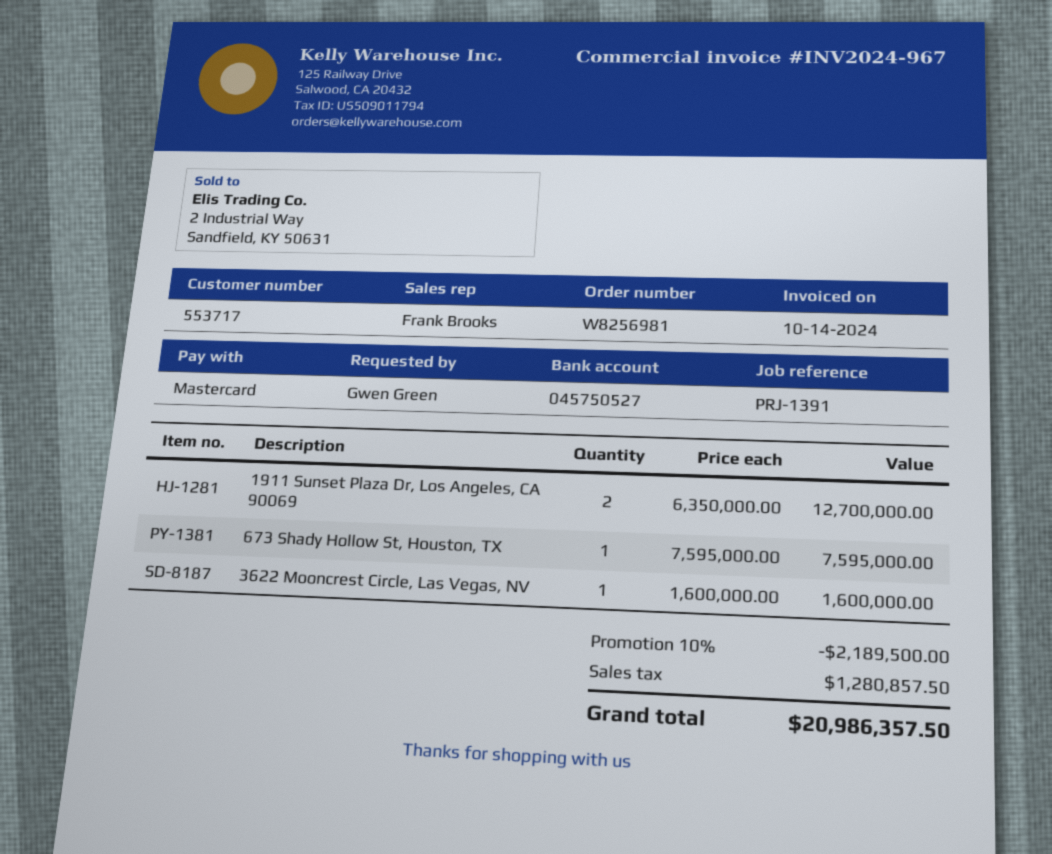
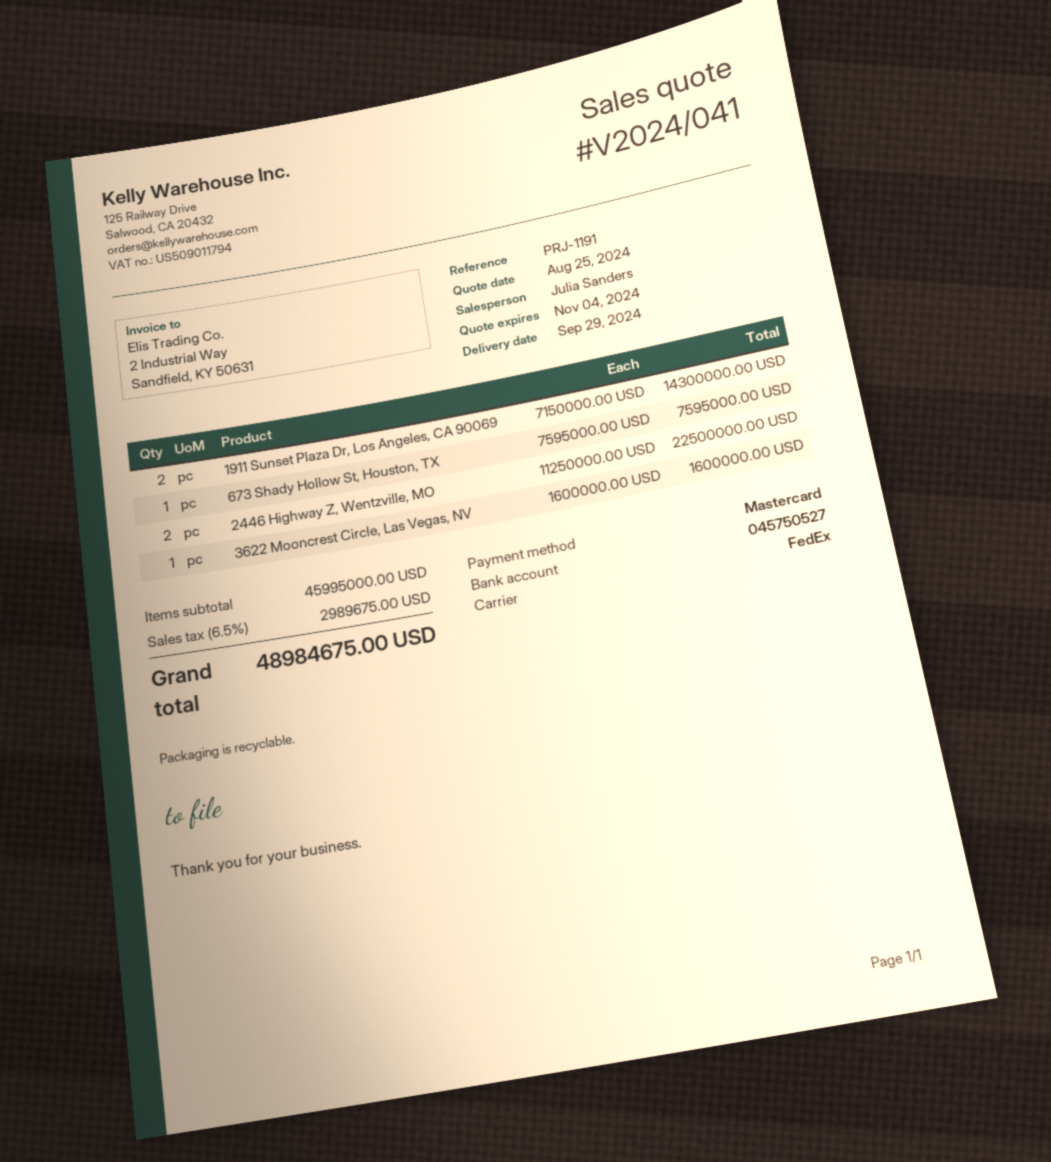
reference: PRJ-1391 -> PRJ-1191
sales rep: Frank Brooks -> Julia Sanders
1911 Sunset Plaza Dr, Los Angeles, CA 90069: 2 x 6350000.00 = 12700000.00 -> 2 x 7150000.00 = 14300000.00
2446 Highway Z, Wentzville, MO: none -> 2 x 11250000.00 = 22500000.00
discount: 10% = 2189500.00 -> none
tax: 1280857.50 -> 2989675.00
total: 20986357.50 -> 48984675.00

